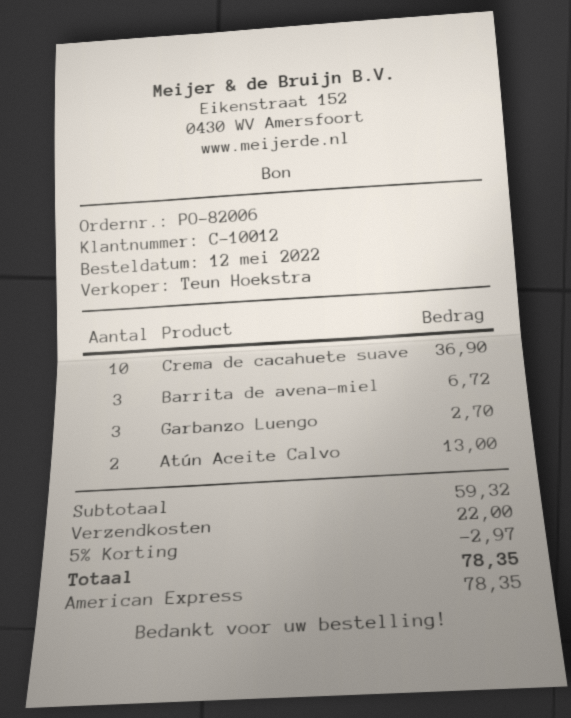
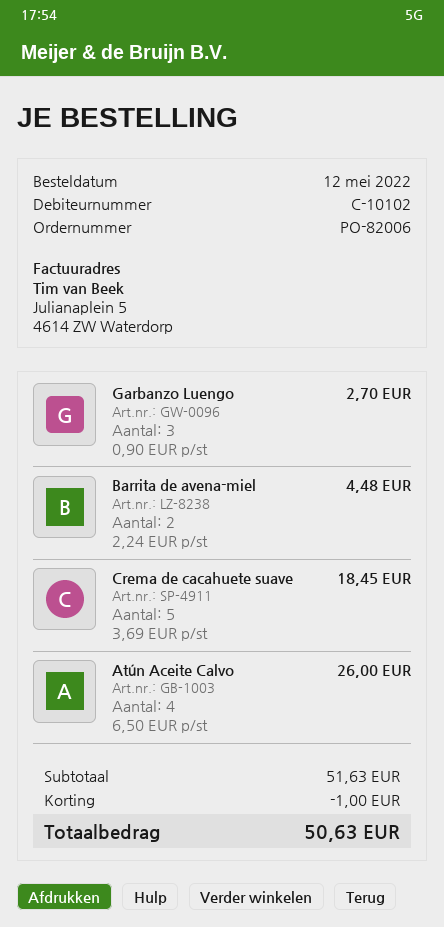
customer number: C-10012 -> C-10102
Crema de cacahuete suave: 10 for 36.90 -> 5 for 18.45
Barrita de avena-miel: 3 for 6.72 -> 2 for 4.48
Atún Aceite Calvo: 2 for 13.00 -> 4 for 26.00
subtotal: 59.32 -> 51.63
discount: 2.97 -> 1.00
shipping: 22.00 -> none
total: 78.35 -> 50.63

